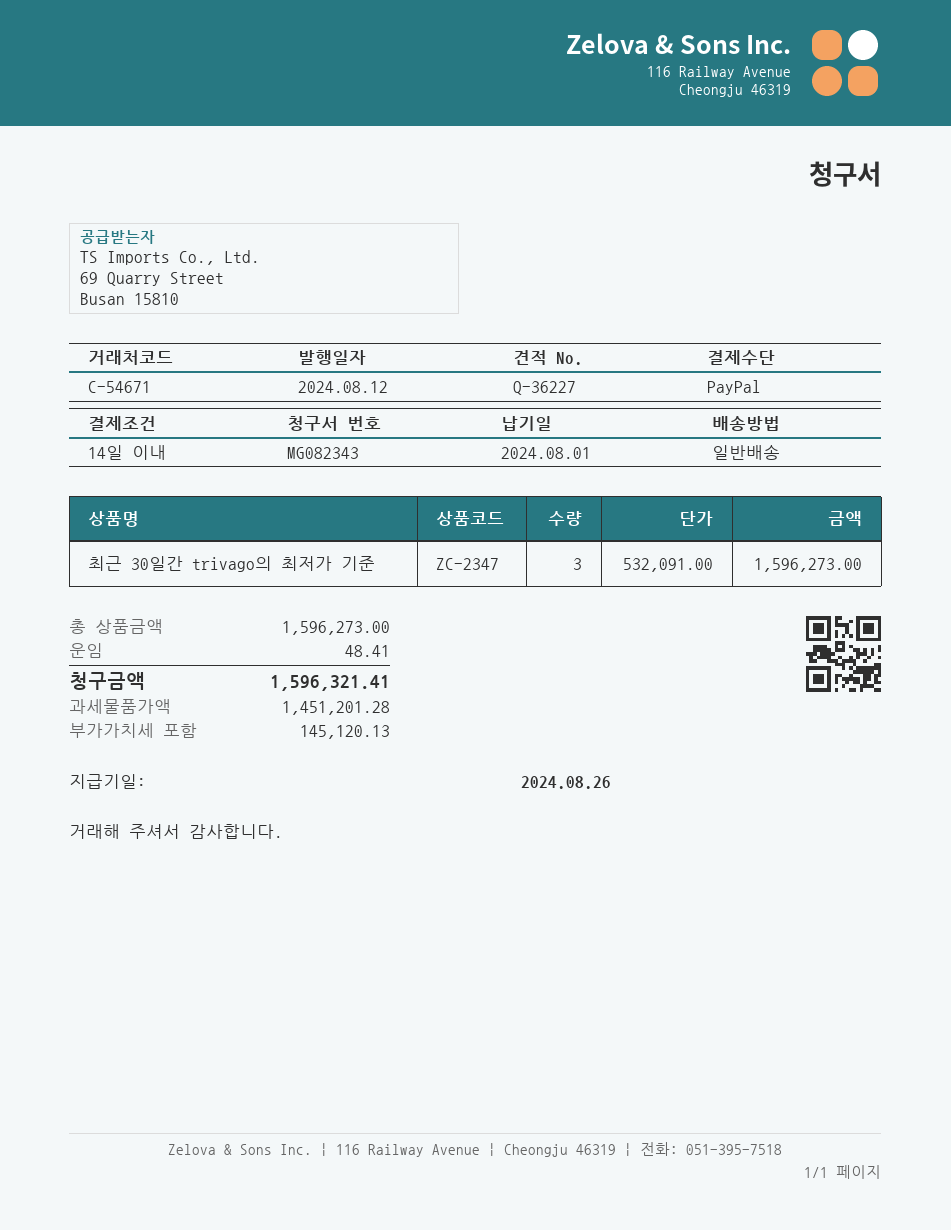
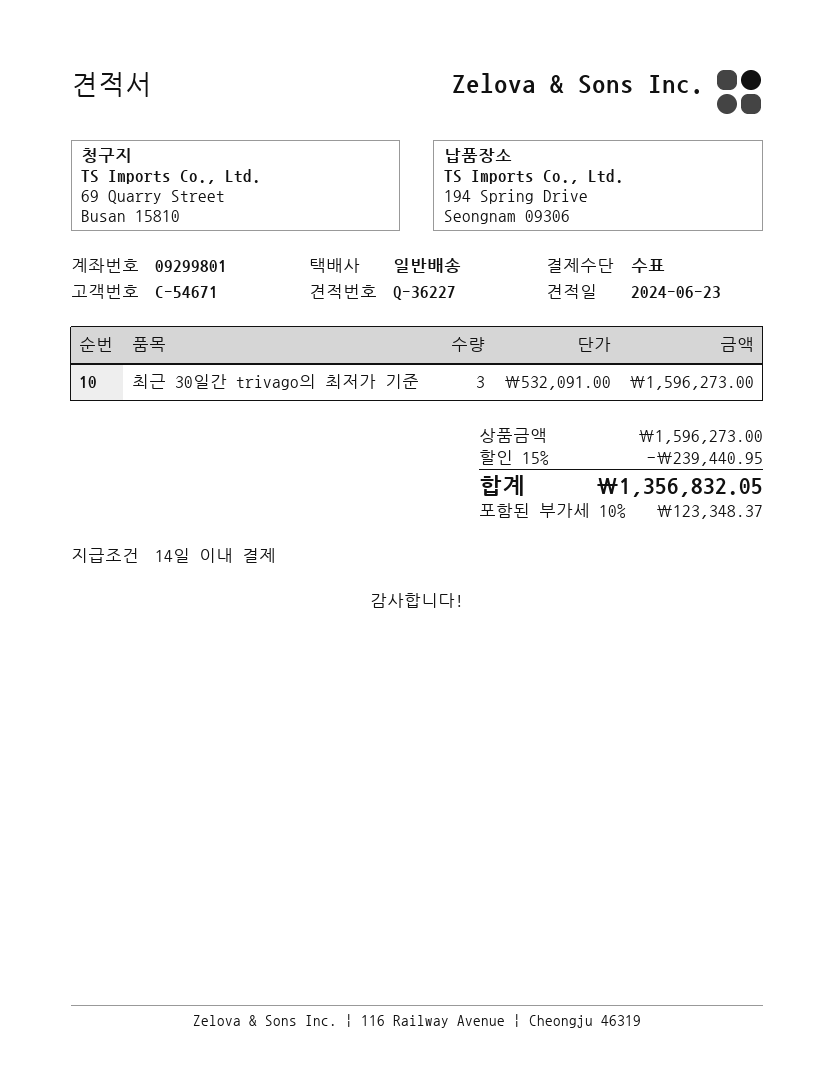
payment method: PayPal -> cheque
discount: none -> 15% = 239440.95
shipping: 48.41 -> none
tax: 145120.13 -> 123348.37
total: 1596321.41 -> 1356832.05

